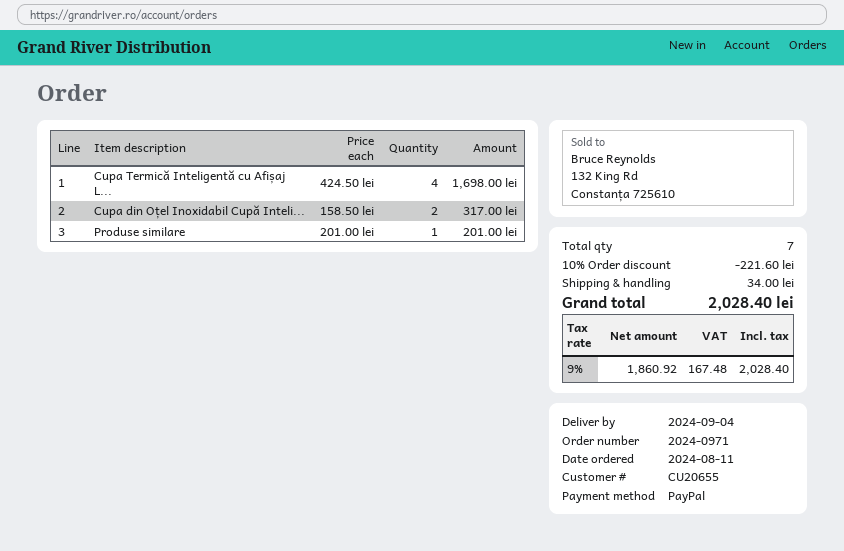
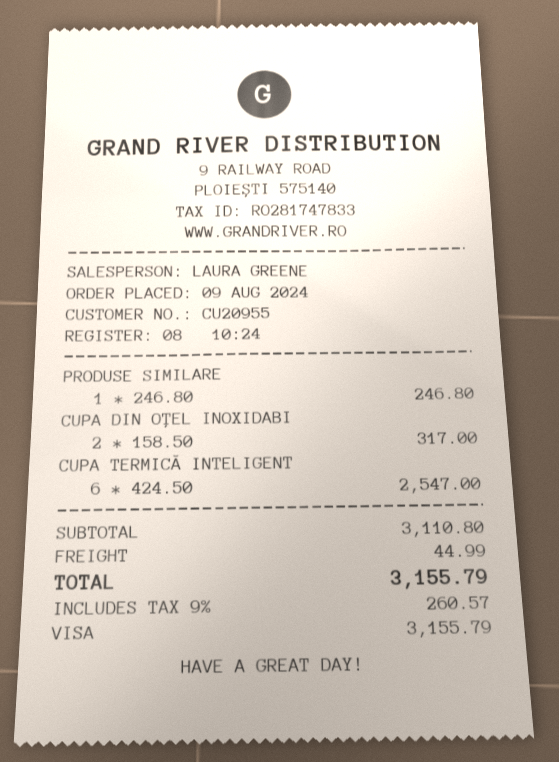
order date: 2024-08-11 -> 2024-08-09
customer number: CU20655 -> CU20955
payment method: PayPal -> Visa
Cupa Termică Inteligentă cu Afișaj L...: 4 x 424.50 = 1698.00 -> 6 x 424.50 = 2547.00
Produse similare: 1 x 201.00 = 201.00 -> 1 x 246.80 = 246.80
discount: 10% = 221.60 -> none
shipping: 34.00 -> 44.99
tax: 9% = 167.48 -> 9% = 260.57
total: 2028.40 -> 3155.79

